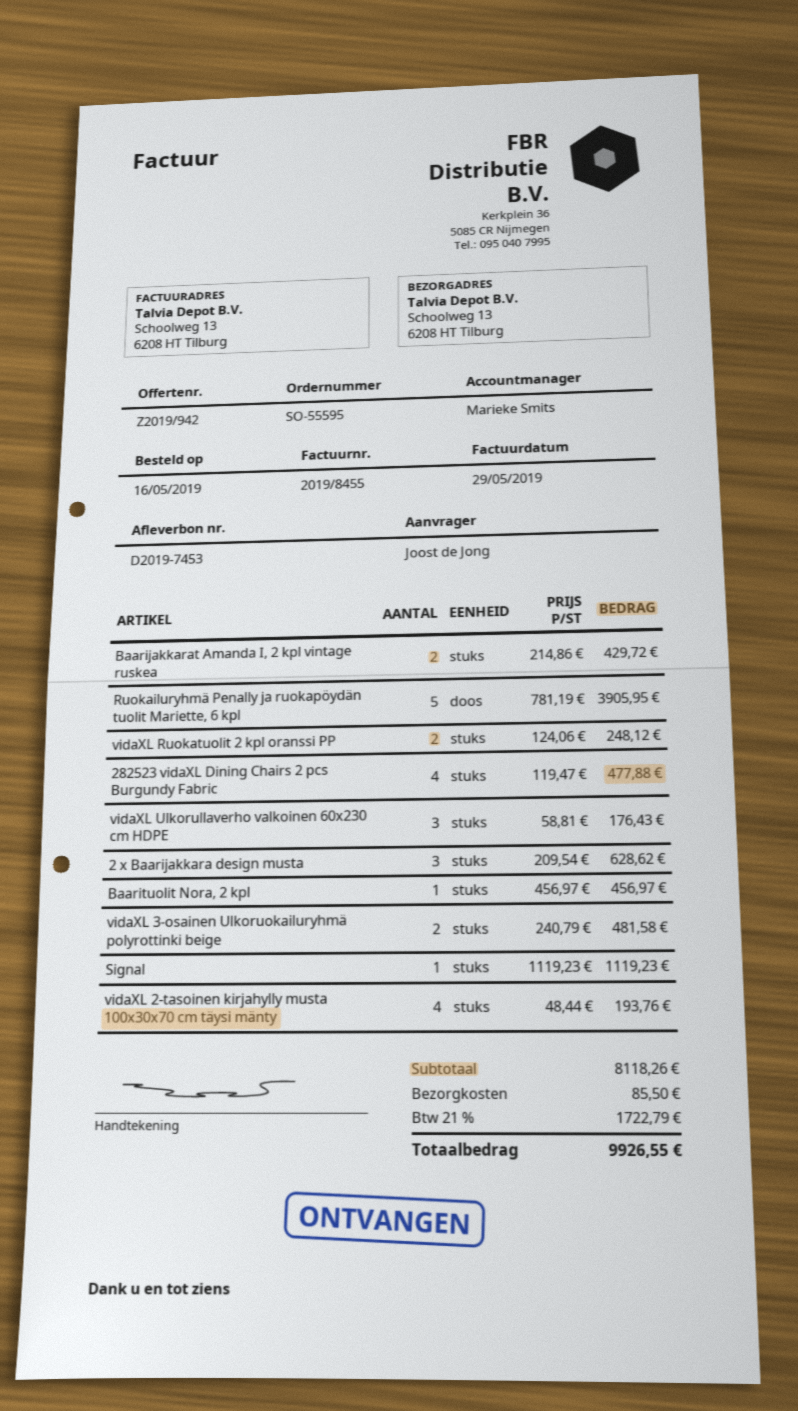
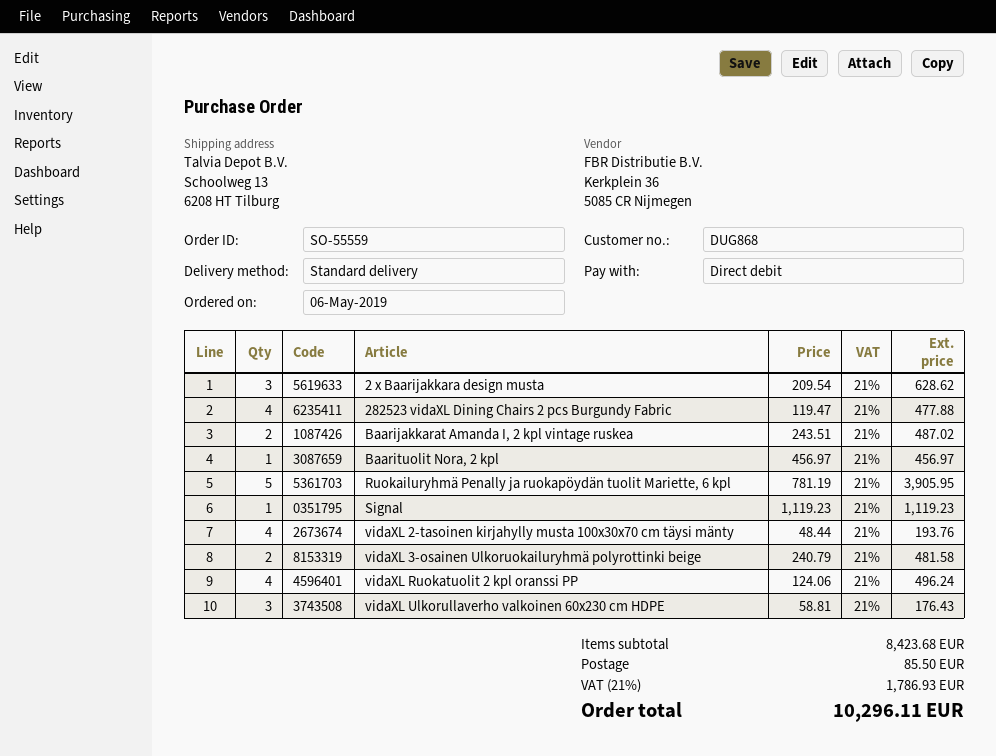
order number: SO-55595 -> SO-55559
order date: 2019-05-16 -> 2019-05-06
Baarijakkarat Amanda I, 2 kpl vintage ruskea: 2 x 214.86 = 429.72 -> 2 x 243.51 = 487.02
vidaXL Ruokatuolit 2 kpl oranssi PP: 2 x 124.06 = 248.12 -> 4 x 124.06 = 496.24
subtotal: 8118.26 -> 8423.68
tax: 21% = 1722.79 -> 21% = 1786.93
total: 9926.55 -> 10296.11

